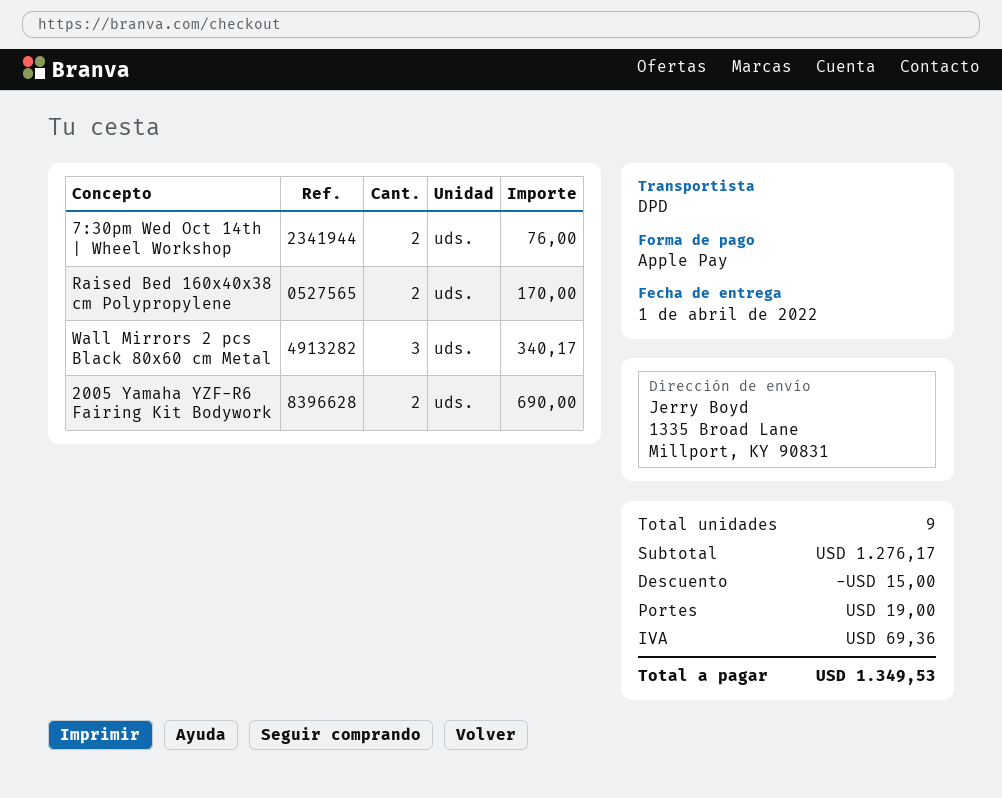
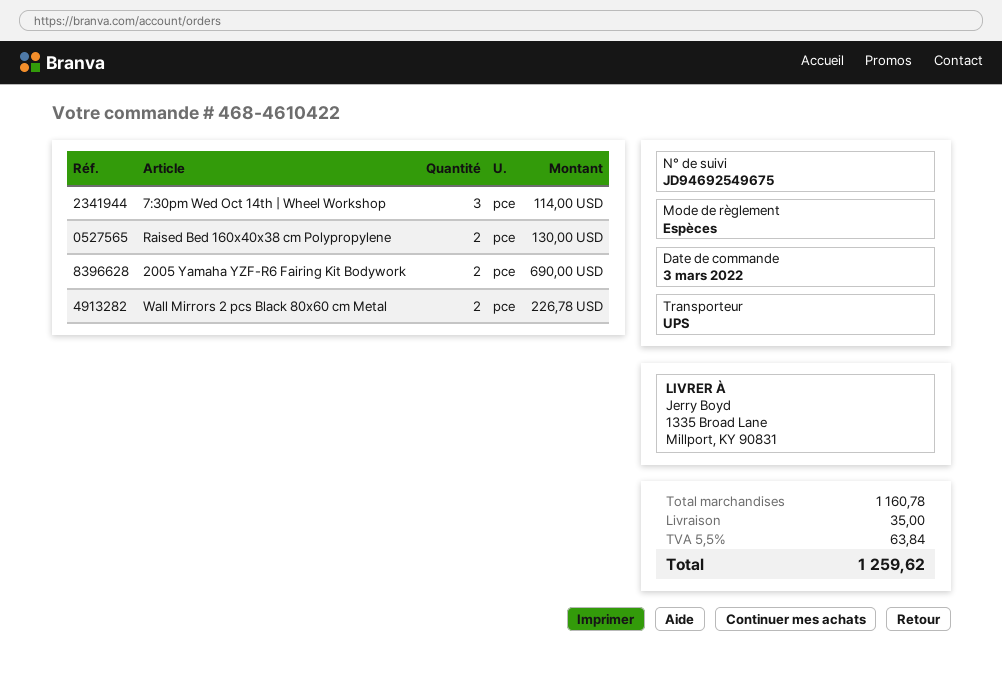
payment method: Apple Pay -> cash
shipping method: DPD -> UPS
7:30pm Wed Oct 14th | Wheel Workshop: 2 for 76.00 -> 3 for 114.00
Raised Bed 160x40x38 cm Polypropylene: 2 for 170.00 -> 2 for 130.00
Wall Mirrors 2 pcs Black 80x60 cm Metal: 3 for 340.17 -> 2 for 226.78
subtotal: 1276.17 -> 1160.78
discount: 15.00 -> none
shipping: 19.00 -> 35.00
tax: 69.36 -> 63.84
total: 1349.53 -> 1259.62

